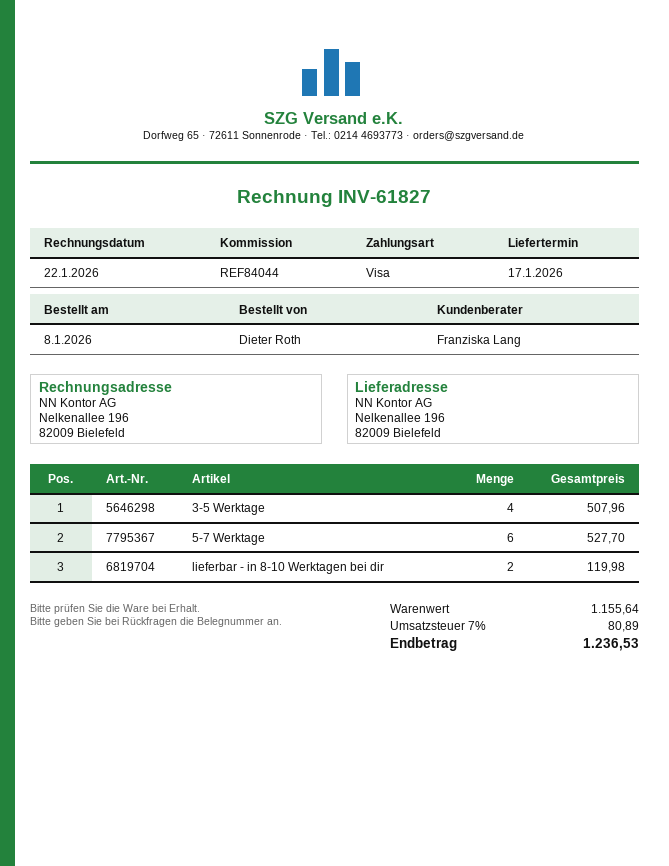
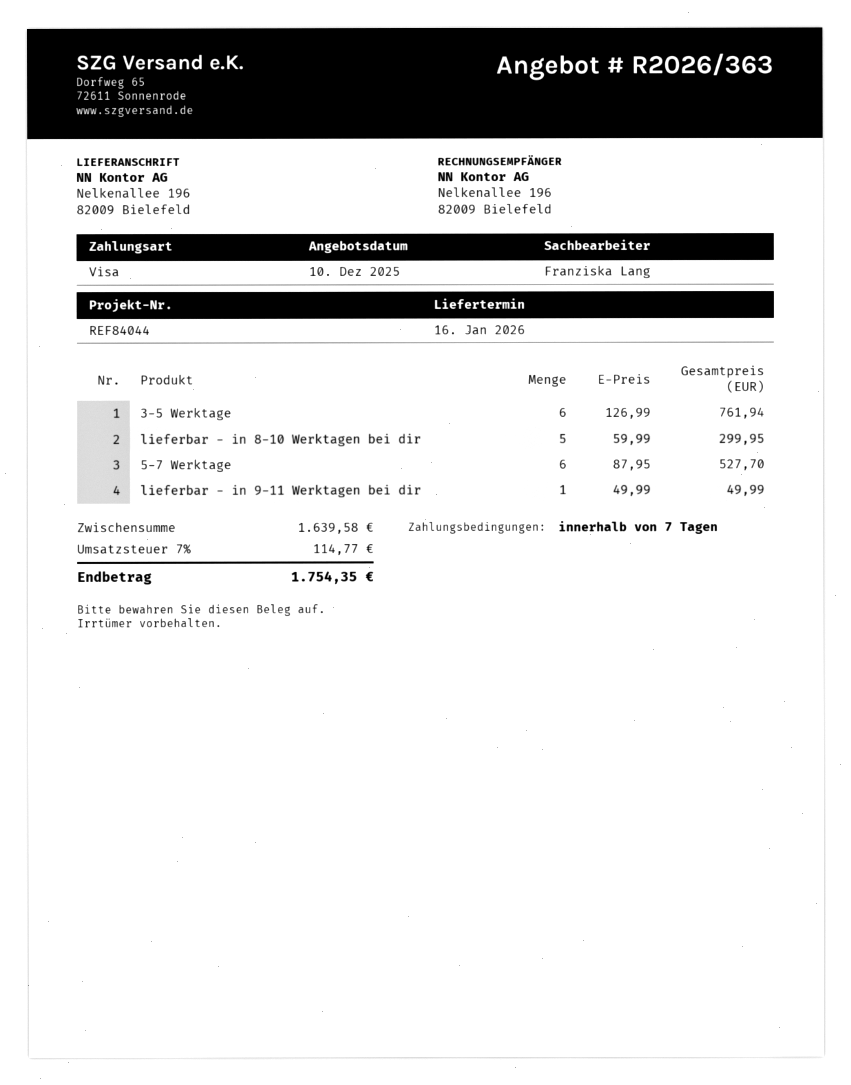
delivery date: 2026-01-17 -> 2026-01-16
3-5 Werktage: 4 for 507.96 -> 6 for 761.94
lieferbar - in 8-10 Werktagen bei dir: 2 for 119.98 -> 5 for 299.95
lieferbar - in 9-11 Werktagen bei dir: none -> 1 for 49.99
subtotal: 1155.64 -> 1639.58
tax: 7% = 80.89 -> 7% = 114.77
total: 1236.53 -> 1754.35

